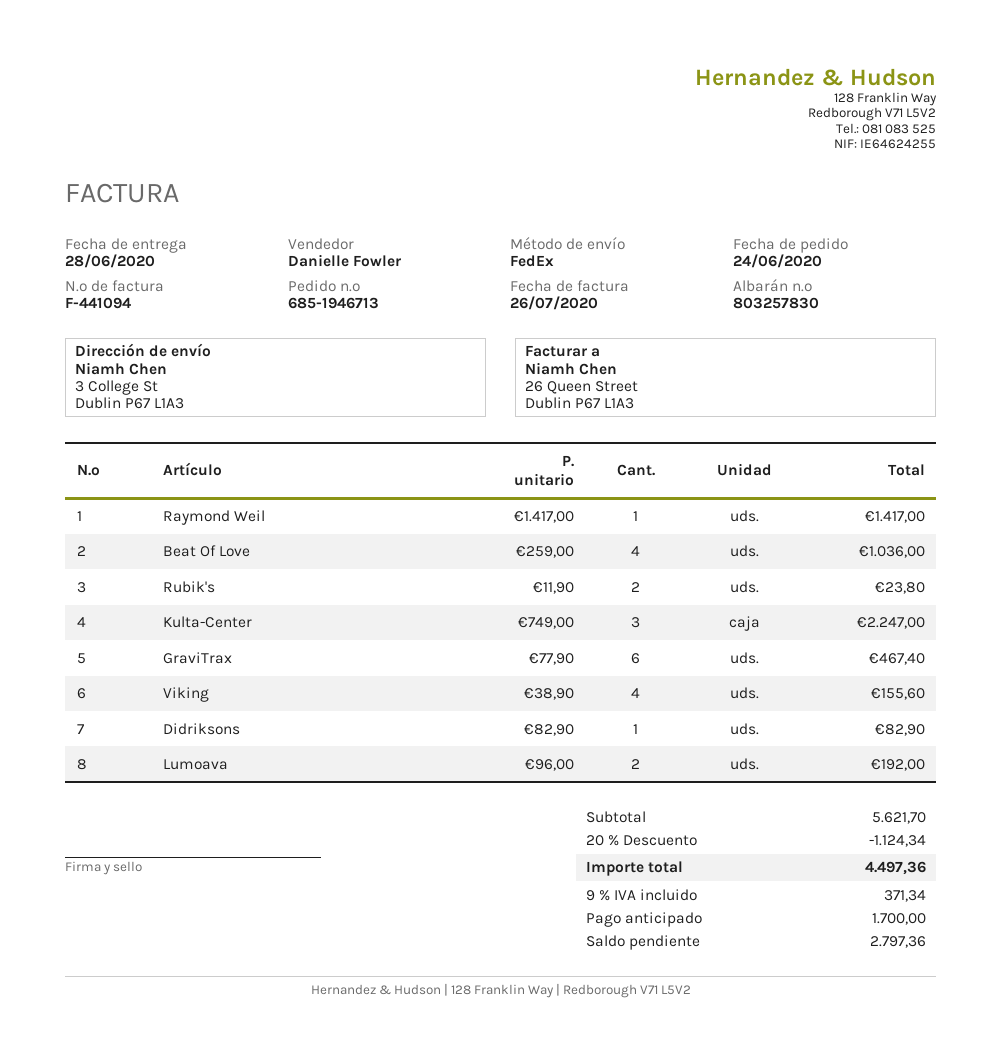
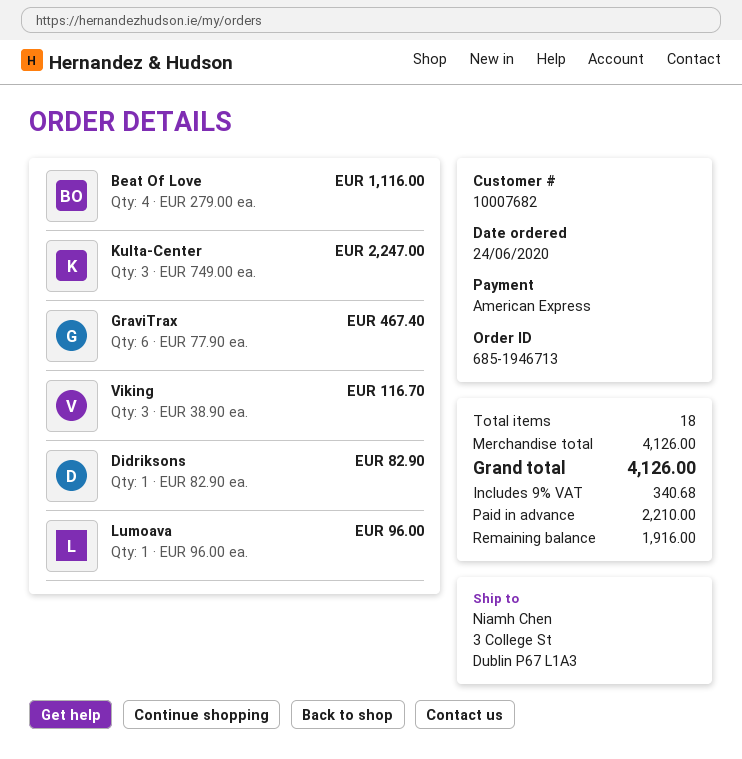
Raymond Weil: 1 x 1417.00 = 1417.00 -> none
Beat Of Love: 4 x 259.00 = 1036.00 -> 4 x 279.00 = 1116.00
Rubik's: 2 x 11.90 = 23.80 -> none
Viking: 4 x 38.90 = 155.60 -> 3 x 38.90 = 116.70
Lumoava: 2 x 96.00 = 192.00 -> 1 x 96.00 = 96.00
subtotal: 5621.70 -> 4126.00
discount: 20% = 1124.34 -> none
tax: 9% = 371.34 -> 9% = 340.68
total: 4497.36 -> 4126.00
deposit: 1700.00 -> 2210.00
balance: 2797.36 -> 1916.00

